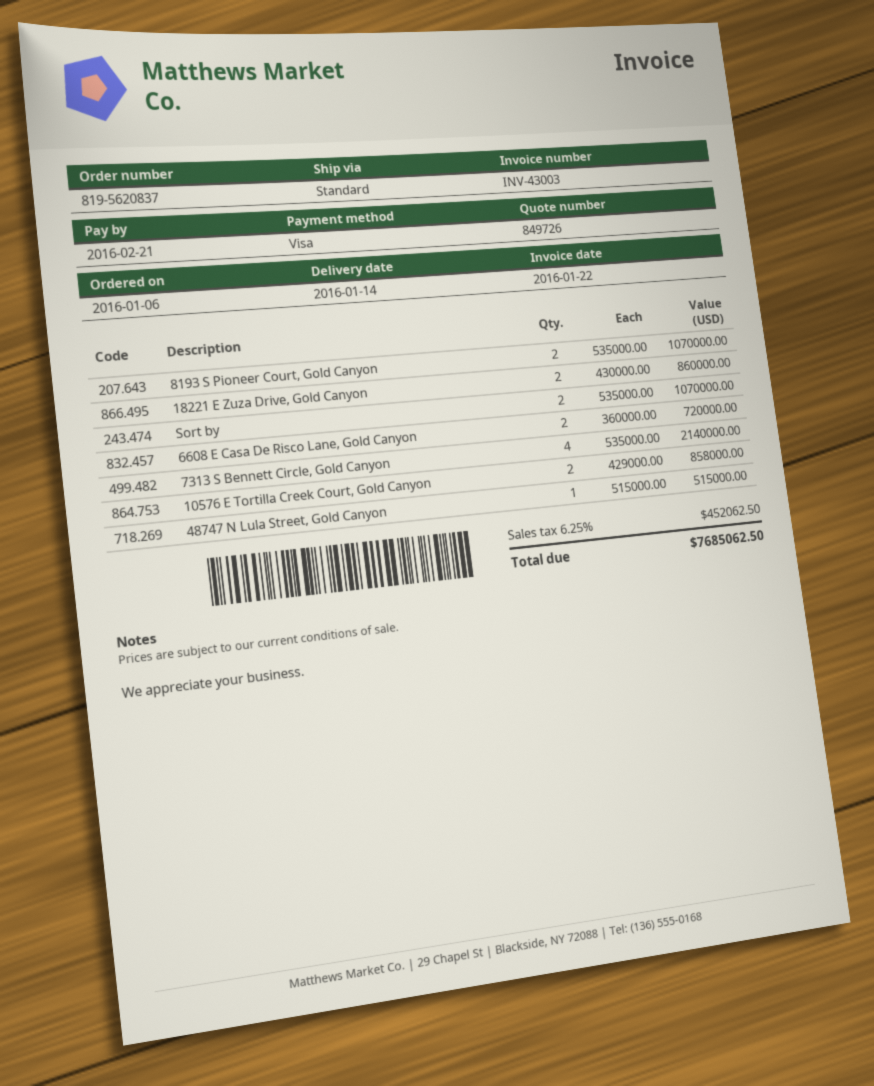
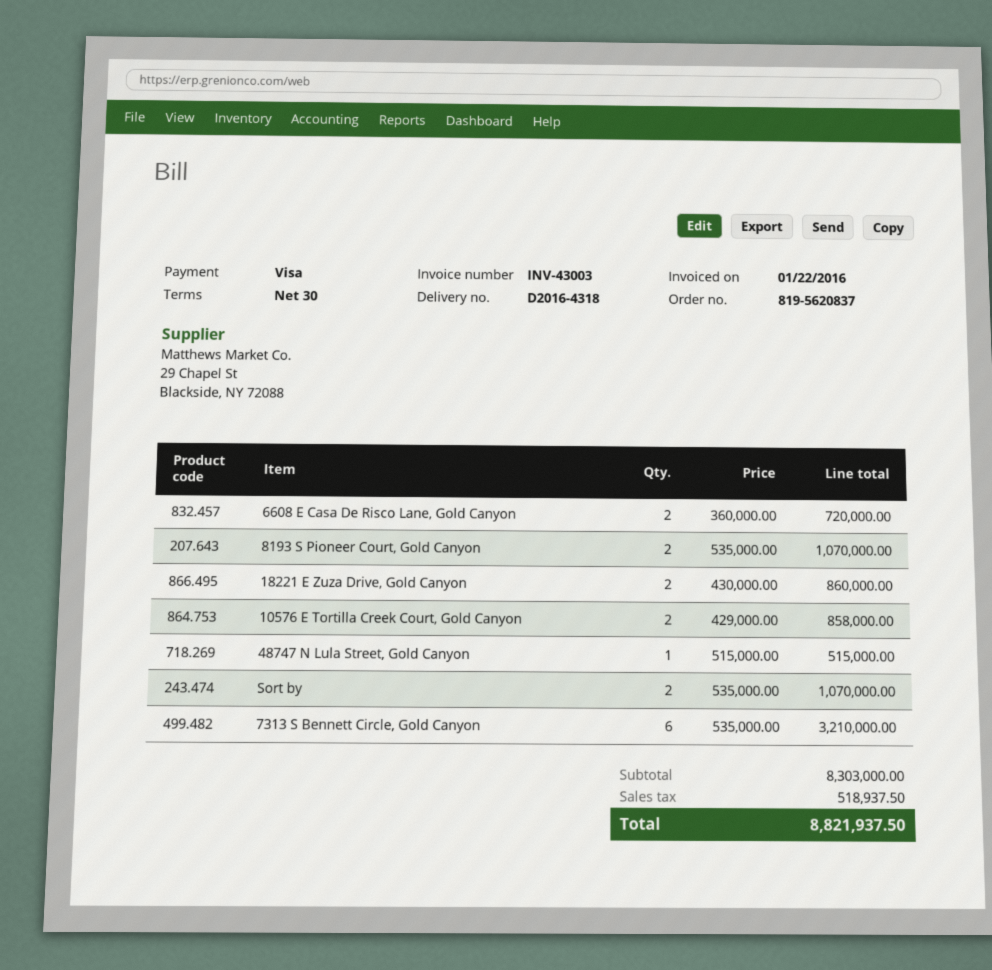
7313 S Bennett Circle, Gold Canyon: 4 x 535000.00 = 2140000.00 -> 6 x 535000.00 = 3210000.00
tax: 452062.50 -> 518937.50
total: 7685062.50 -> 8821937.50

